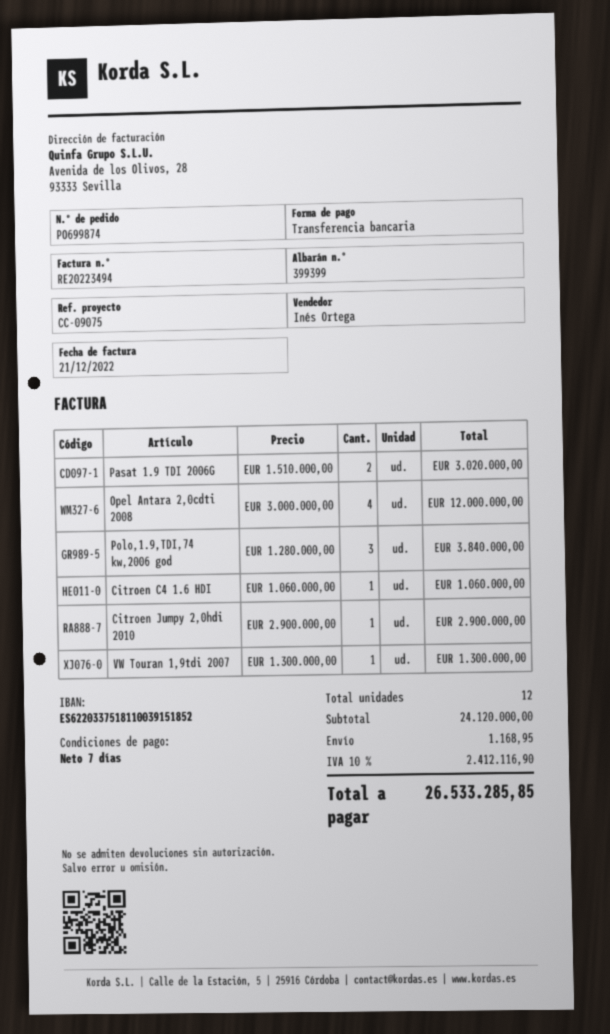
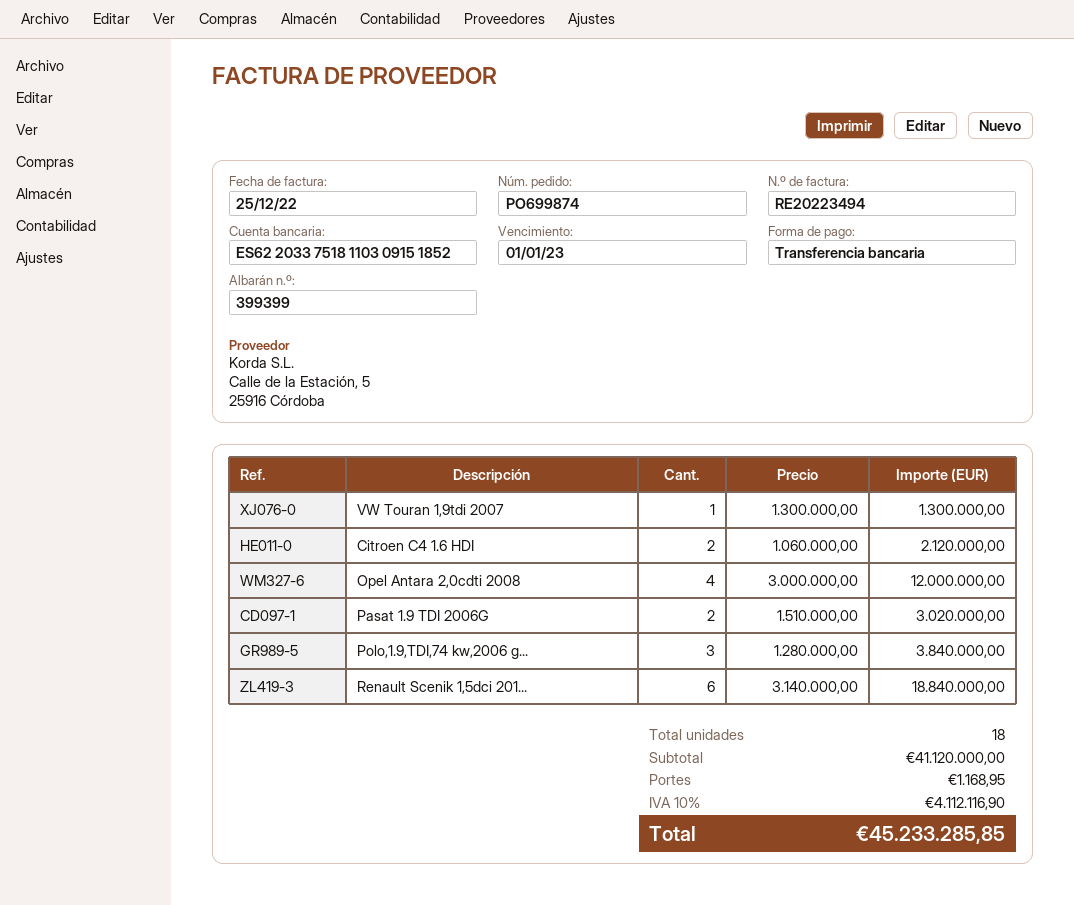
invoice date: 2022-12-21 -> 2022-12-25
bank account: ES6220337518110039151852 -> ES6220337518110309151852
Citroen C4 1.6 HDI: 1 x 1060000.00 = 1060000.00 -> 2 x 1060000.00 = 2120000.00
Citroen Jumpy 2,0hdi 2010: 1 x 2900000.00 = 2900000.00 -> none
Renault Scenik 1,5dci 201...: none -> 6 x 3140000.00 = 18840000.00
total quantity: 12 -> 18
subtotal: 24120000.00 -> 41120000.00
tax: 10% = 2412116.90 -> 10% = 4112116.90
total: 26533285.85 -> 45233285.85

